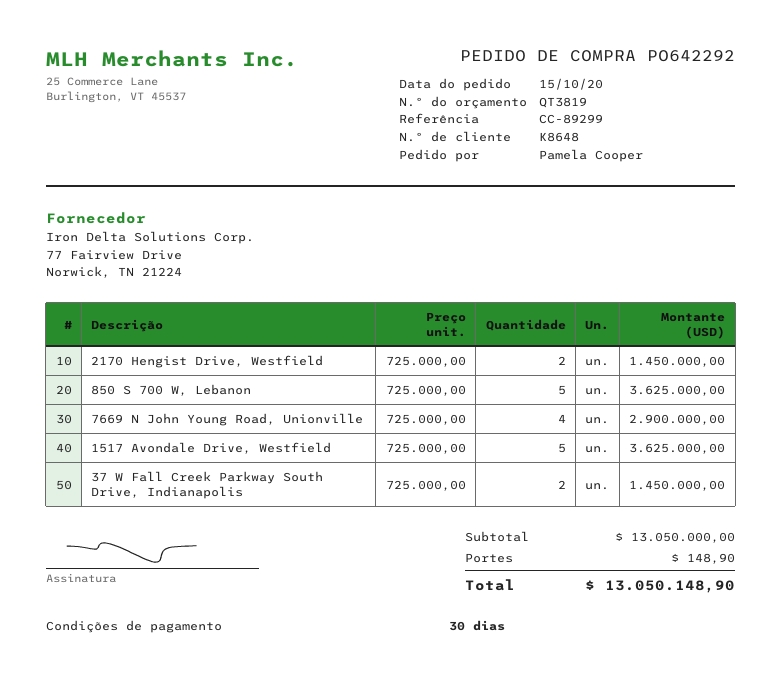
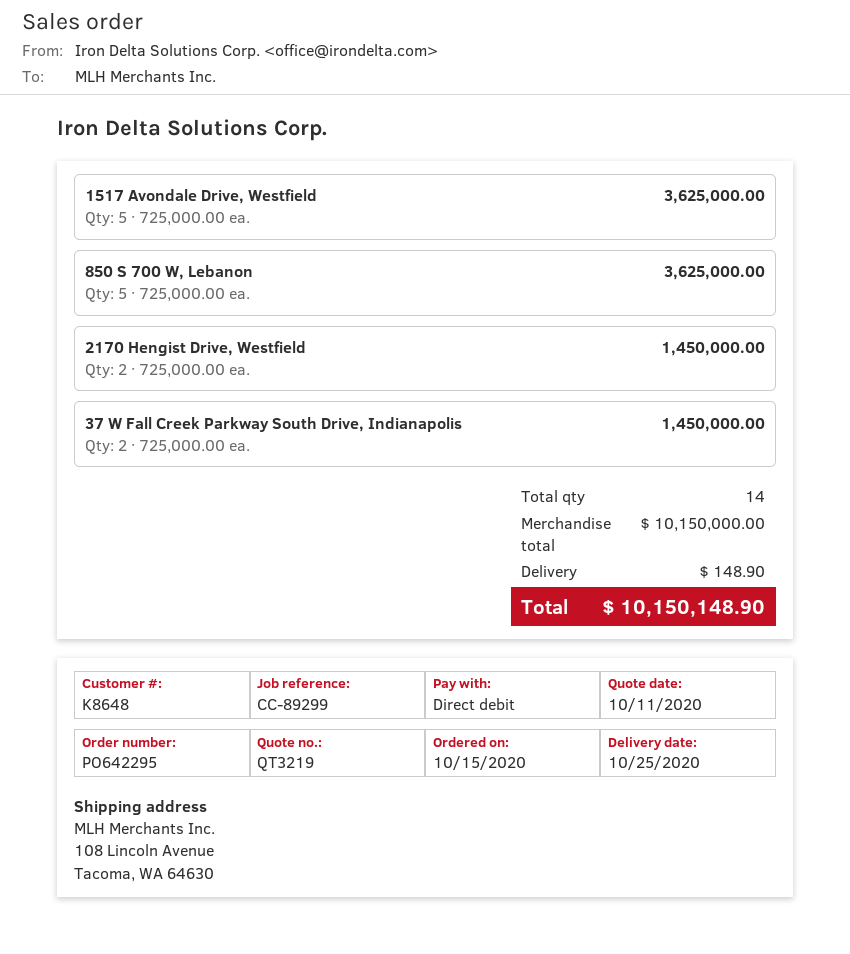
quote number: QT3819 -> QT3219
order number: PO642292 -> PO642295
7669 N John Young Road, Unionville: 4 x 725000.00 = 2900000.00 -> none
subtotal: 13050000.00 -> 10150000.00
total: 13050148.90 -> 10150148.90

